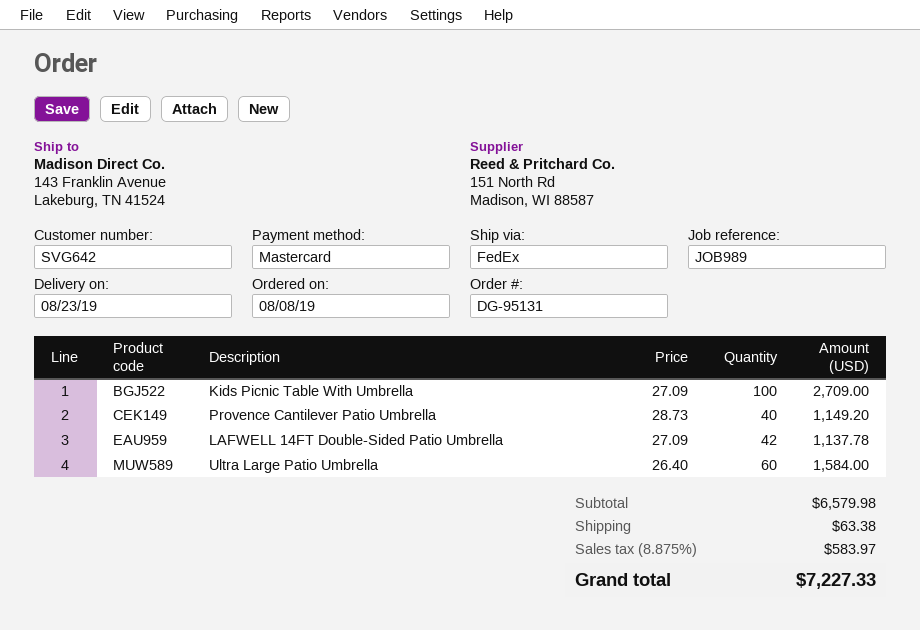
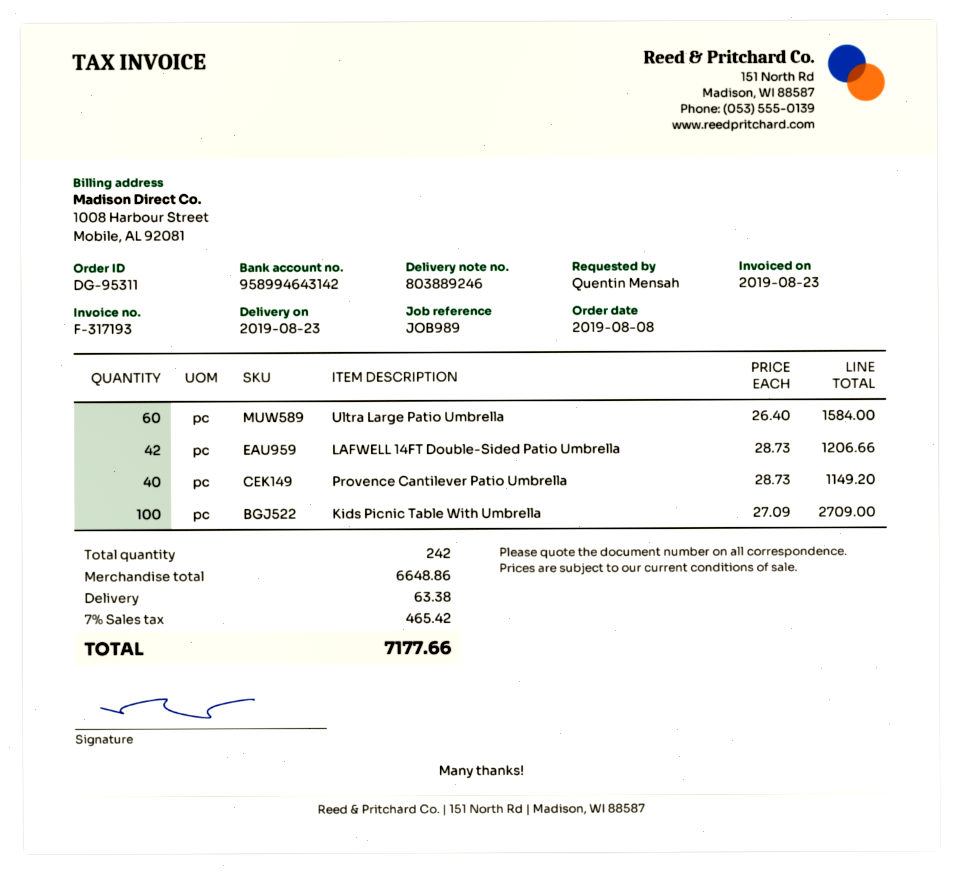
order number: DG-95131 -> DG-95311
LAFWELL 14FT Double-Sided Patio Umbrella: 42 x 27.09 = 1137.78 -> 42 x 28.73 = 1206.66
subtotal: 6579.98 -> 6648.86
tax: 8.875% = 583.97 -> 7% = 465.42
total: 7227.33 -> 7177.66

